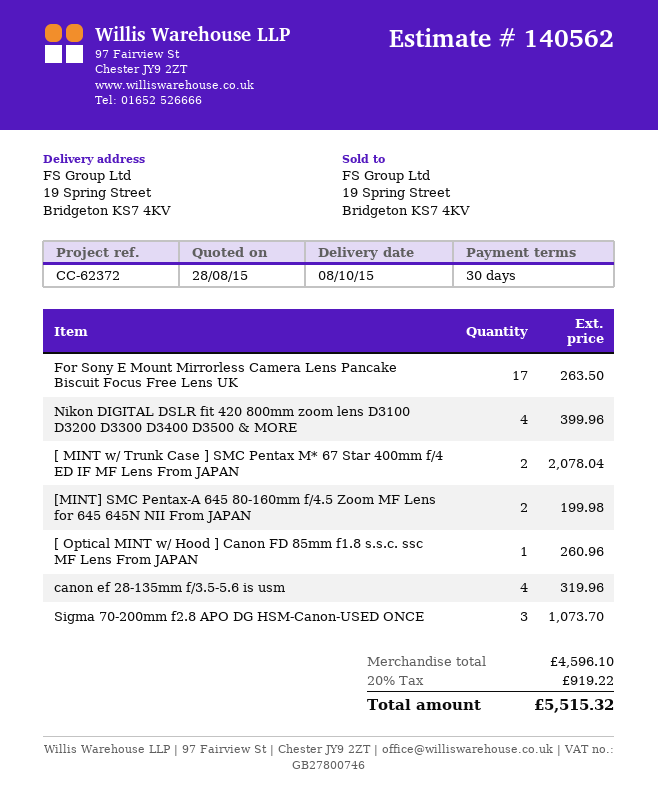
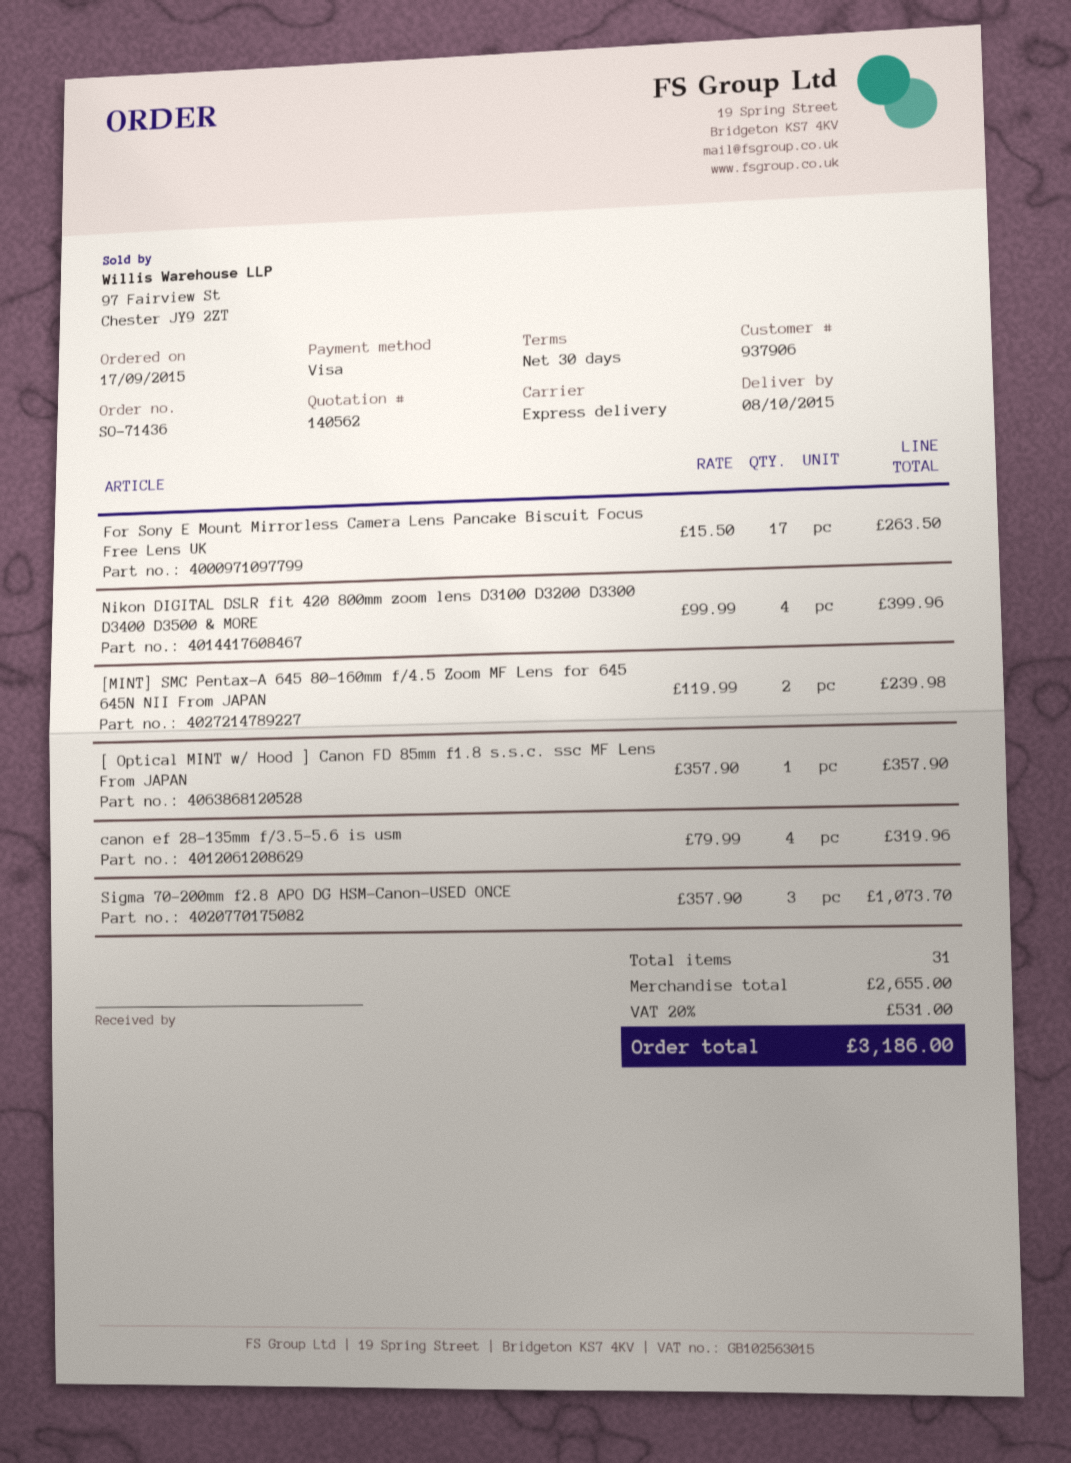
[ MINT w/ Trunk Case ] SMC Pentax M* 67 Star 400mm f/4 ED IF MF Lens From JAPAN: 2 for 2078.04 -> none
[MINT] SMC Pentax-A 645 80-160mm f/4.5 Zoom MF Lens for 645 645N NII From JAPAN: 2 for 199.98 -> 2 for 239.98
[ Optical MINT w/ Hood ] Canon FD 85mm f1.8 s.s.c. ssc MF Lens From JAPAN: 1 for 260.96 -> 1 for 357.90
subtotal: 4596.10 -> 2655.00
tax: 20% = 919.22 -> 20% = 531.00
total: 5515.32 -> 3186.00

